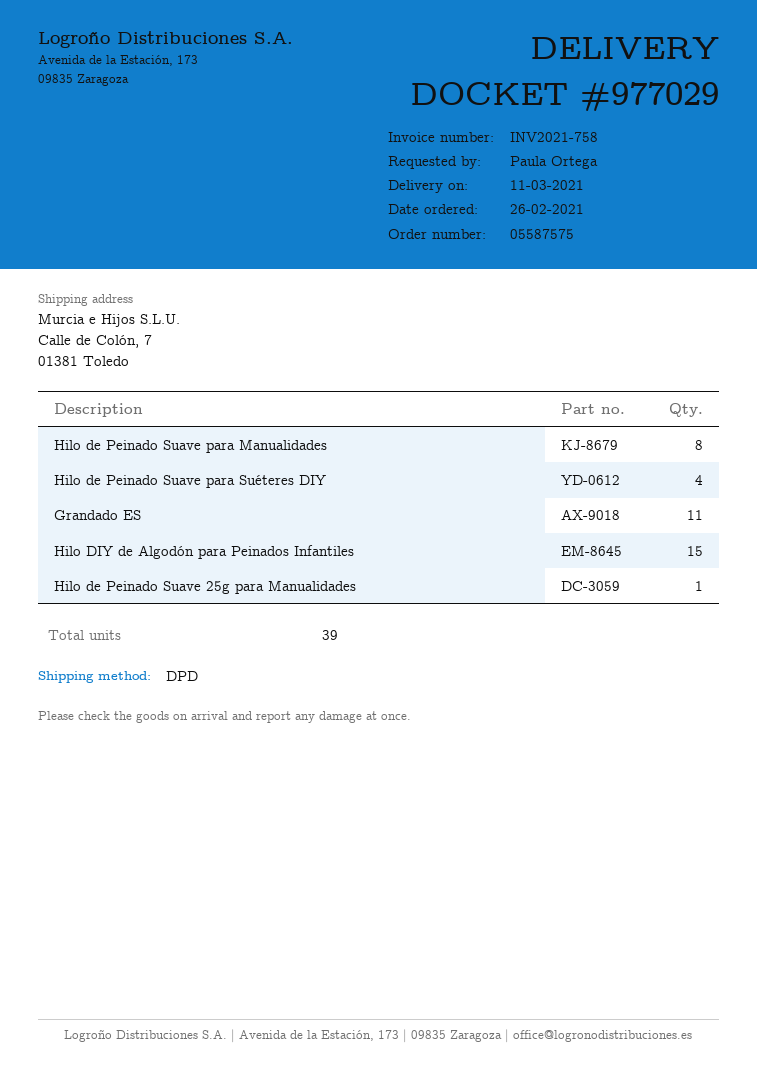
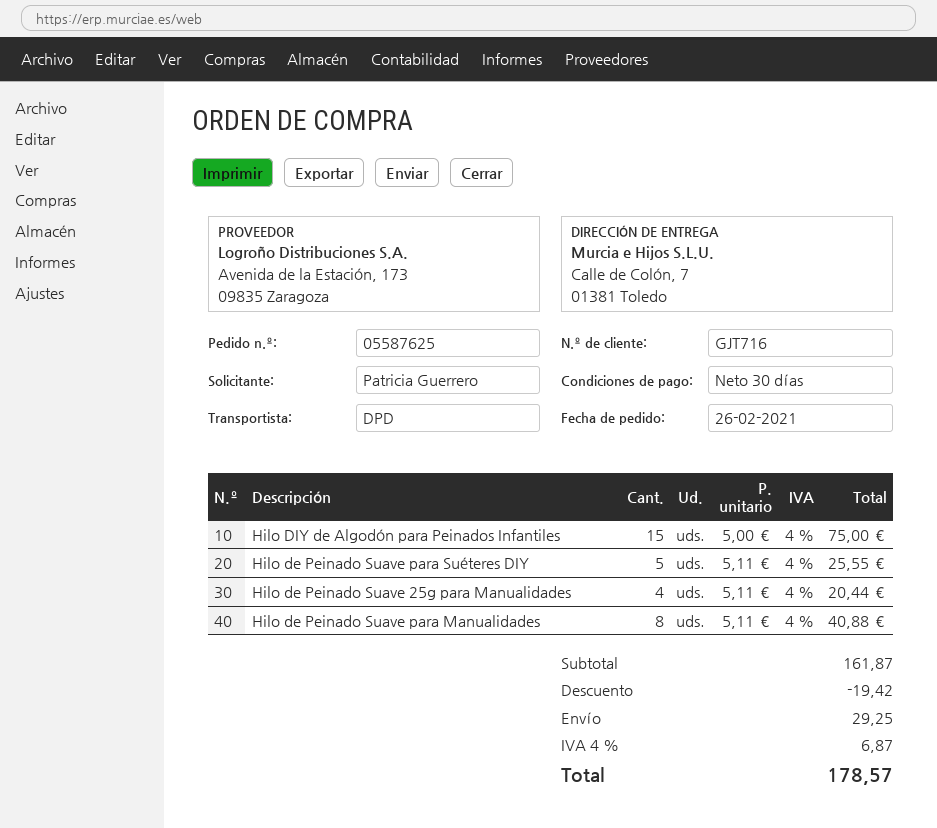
order number: 05587575 -> 05587625
ordered by: Paula Ortega -> Patricia Guerrero
Hilo de Peinado Suave para Suéteres DIY: 4 -> 5
Grandado ES: 11 -> none
Hilo de Peinado Suave 25g para Manualidades: 1 -> 4

